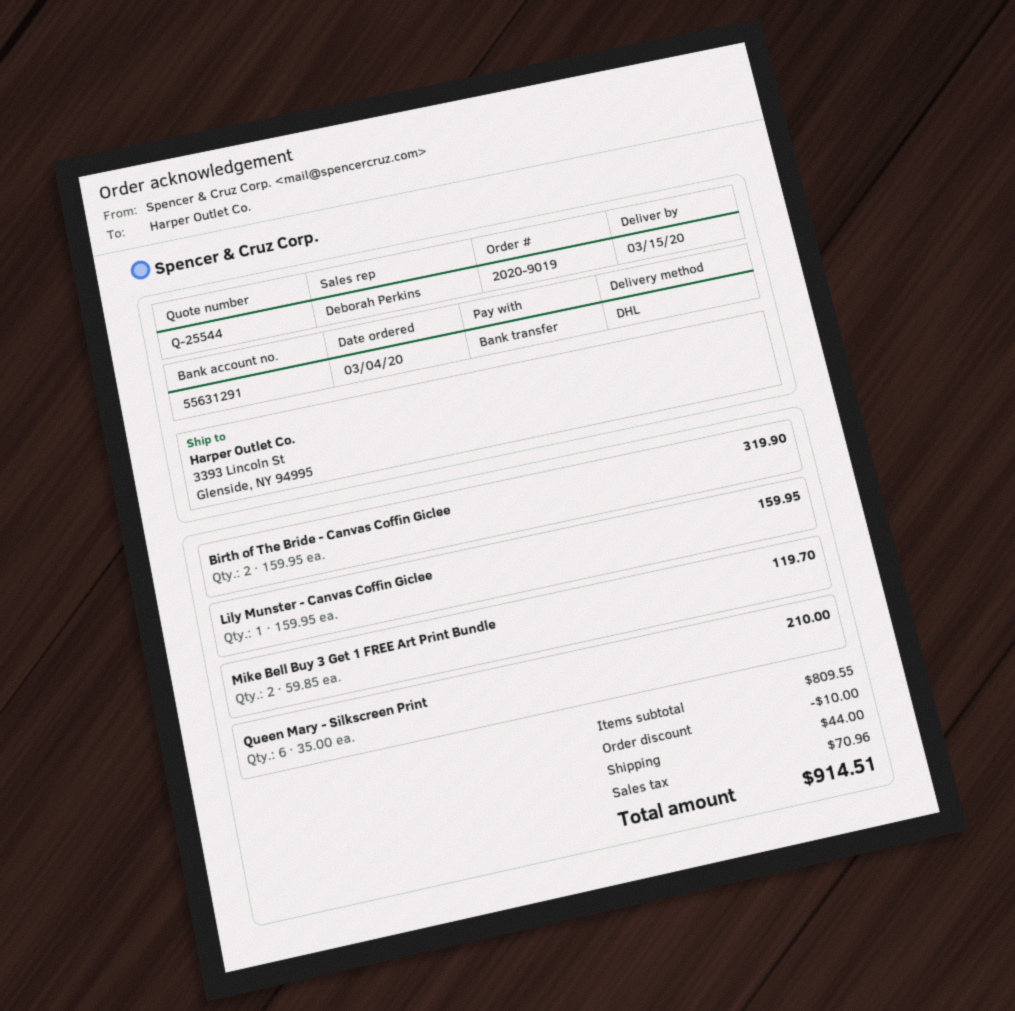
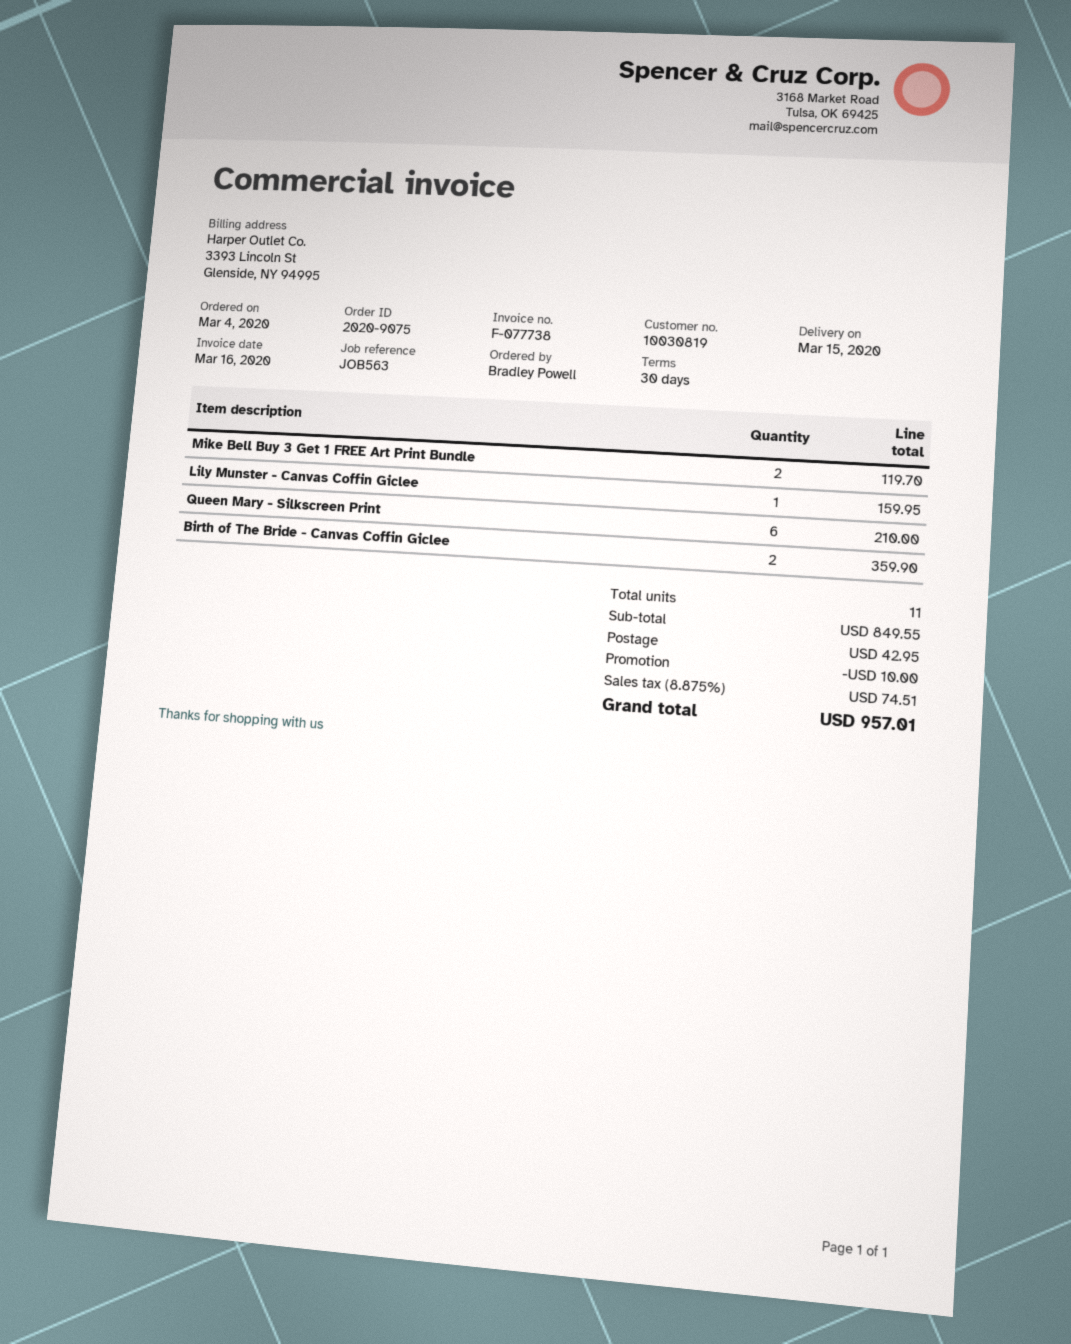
order number: 2020-9019 -> 2020-9075
Birth of The Bride - Canvas Coffin Giclee: 2 for 319.90 -> 2 for 359.90
subtotal: 809.55 -> 849.55
shipping: 44.00 -> 42.95
tax: 70.96 -> 74.51
total: 914.51 -> 957.01

